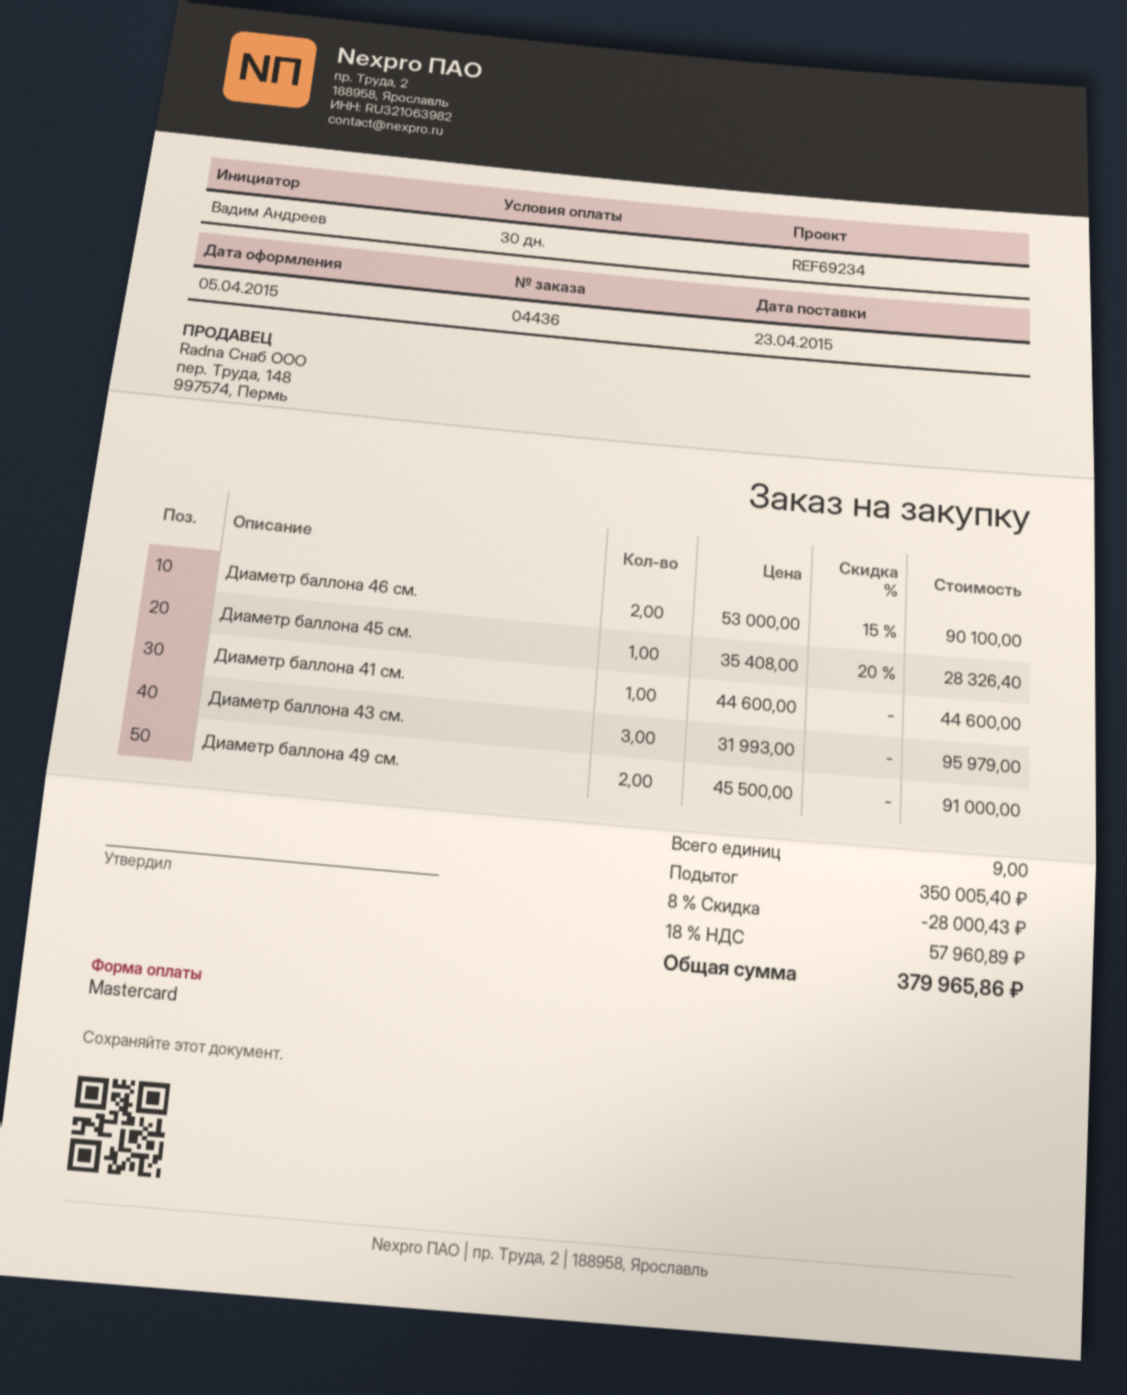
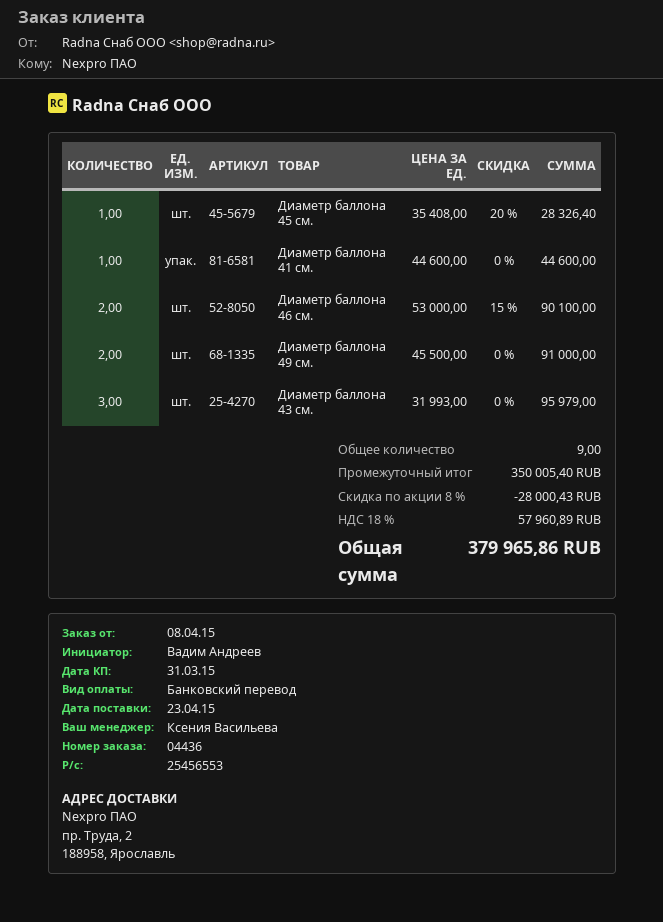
order date: 2015-04-05 -> 2015-04-08
payment method: Mastercard -> bank transfer

